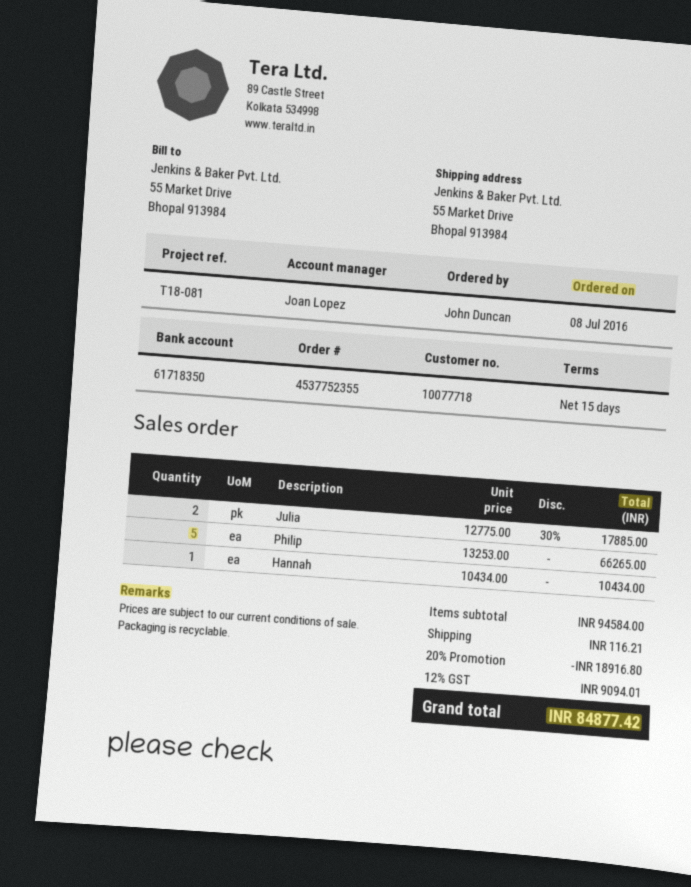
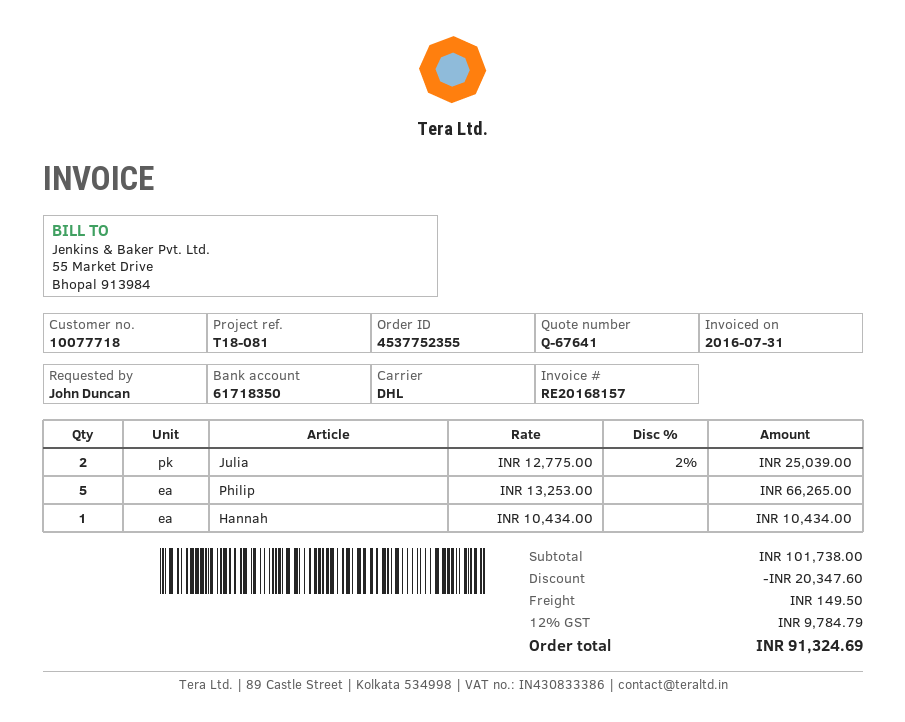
Julia: 2 x 12775.00 - 30% = 17885.00 -> 2 x 12775.00 - 2% = 25039.00
subtotal: 94584.00 -> 101738.00
discount: 18916.80 -> 20347.60
shipping: 116.21 -> 149.50
tax: 12% = 9094.01 -> 12% = 9784.79
total: 84877.42 -> 91324.69

